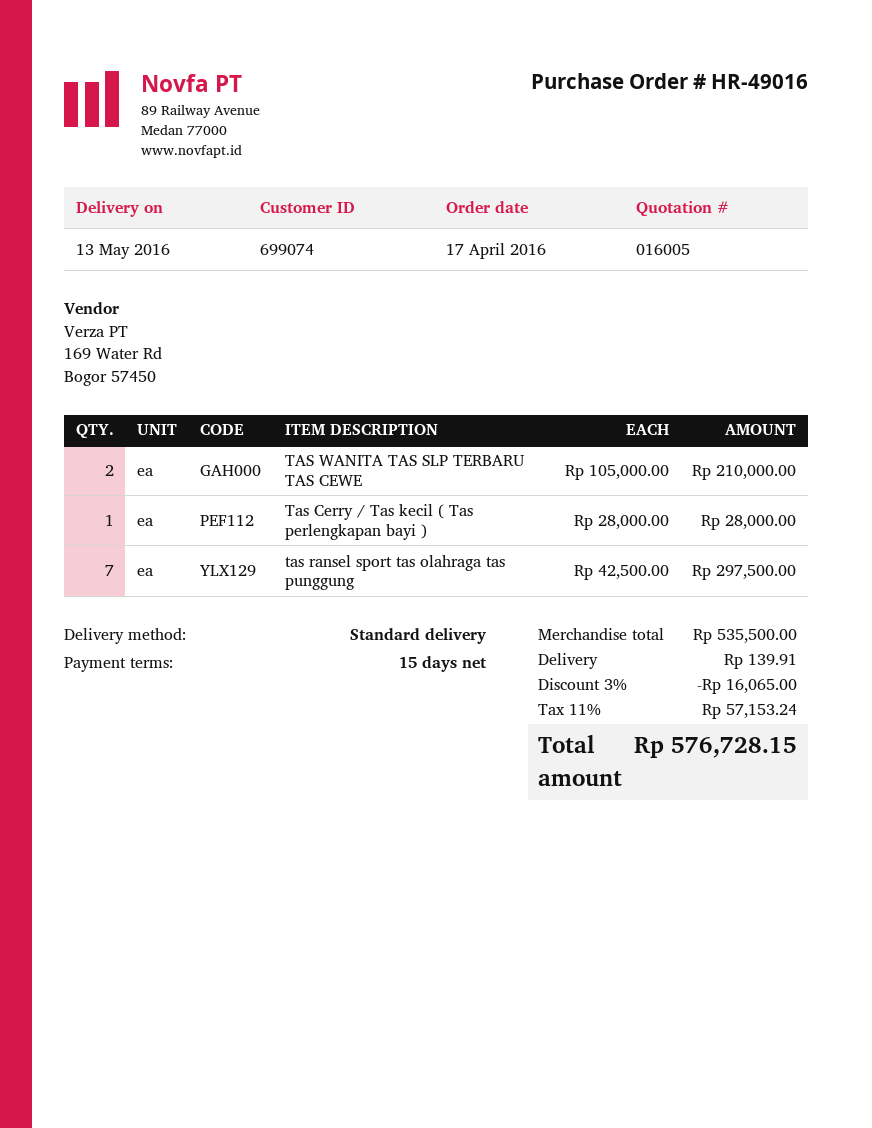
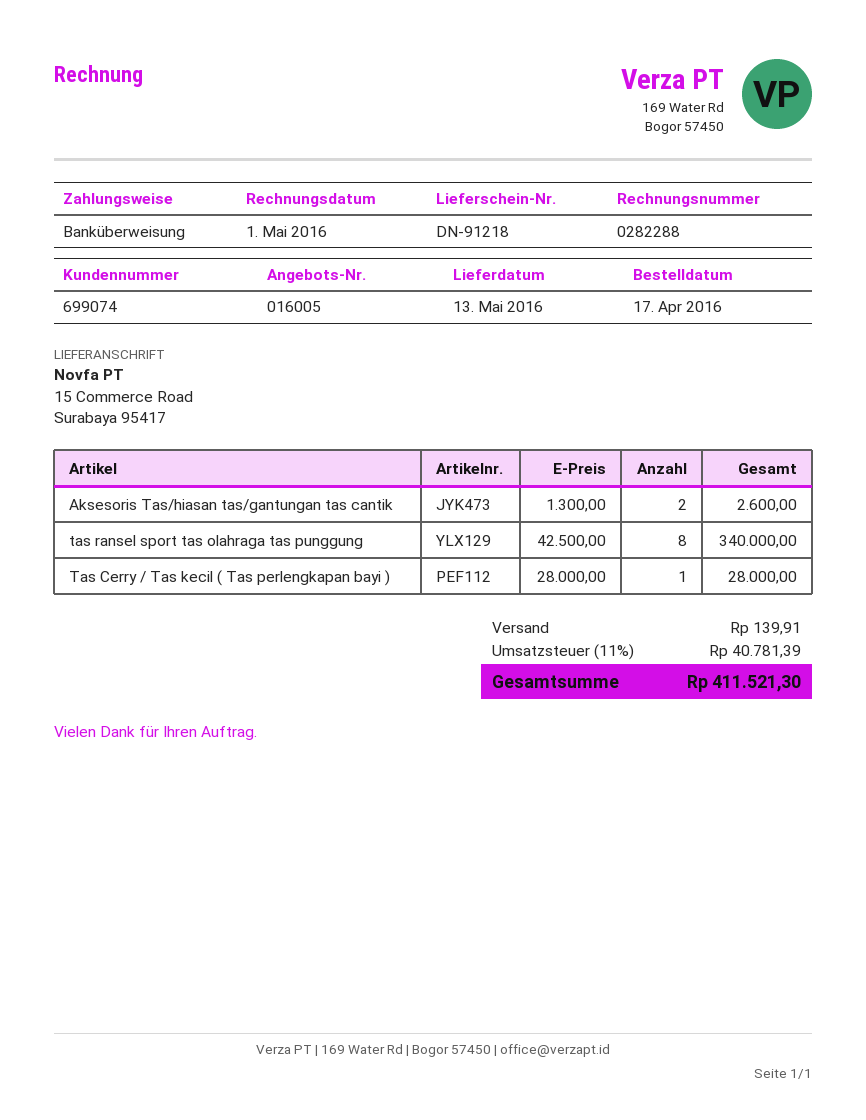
TAS WANITA TAS SLP TERBARU TAS CEWE: 2 x 105000.00 = 210000.00 -> none
tas ransel sport tas olahraga tas punggung: 7 x 42500.00 = 297500.00 -> 8 x 42500.00 = 340000.00
Aksesoris Tas/hiasan tas/gantungan tas cantik: none -> 2 x 1300.00 = 2600.00
discount: 3% = 16065.00 -> none
tax: 11% = 57153.24 -> 11% = 40781.39
total: 576728.15 -> 411521.30

